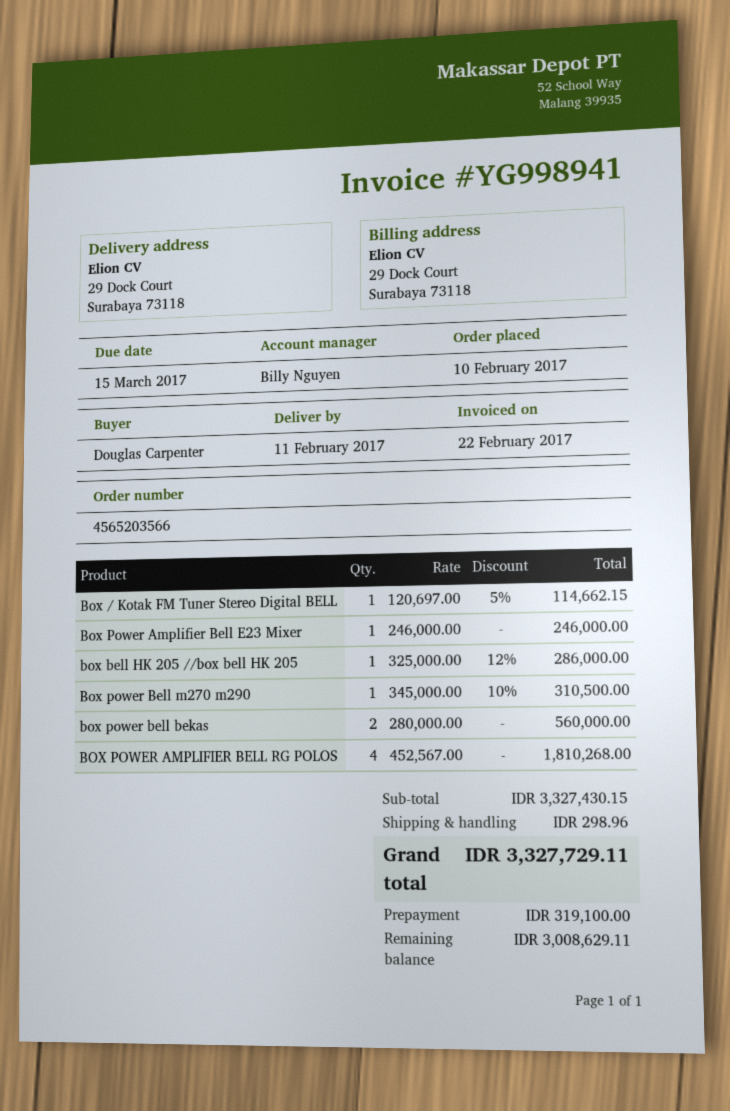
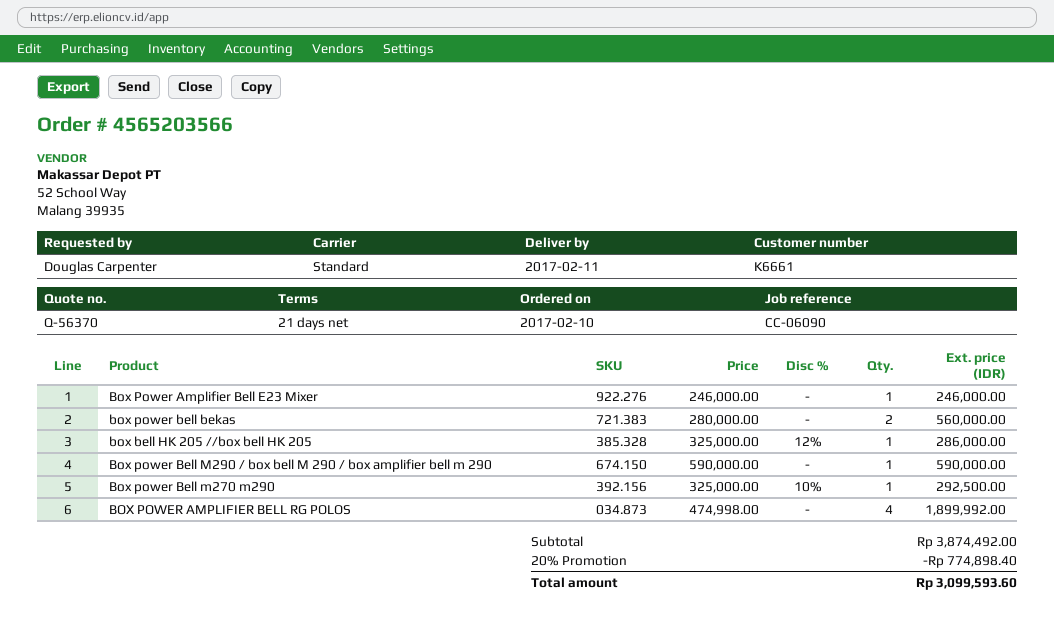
Box / Kotak FM Tuner Stereo Digital BELL: 1 x 120697.00 - 5% = 114662.15 -> none
Box power Bell m270 m290: 1 x 345000.00 - 10% = 310500.00 -> 1 x 325000.00 - 10% = 292500.00
BOX POWER AMPLIFIER BELL RG POLOS: 4 x 452567.00 = 1810268.00 -> 4 x 474998.00 = 1899992.00
Box power Bell M290 / box bell M 290 / box amplifier bell m 290: none -> 1 x 590000.00 = 590000.00
subtotal: 3327430.15 -> 3874492.00
discount: none -> 20% = 774898.40
shipping: 298.96 -> none
total: 3327729.11 -> 3099593.60

